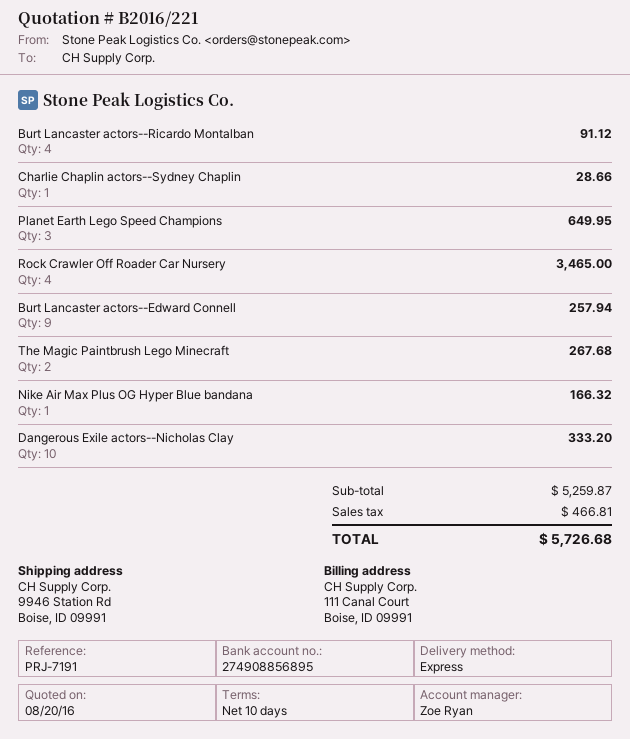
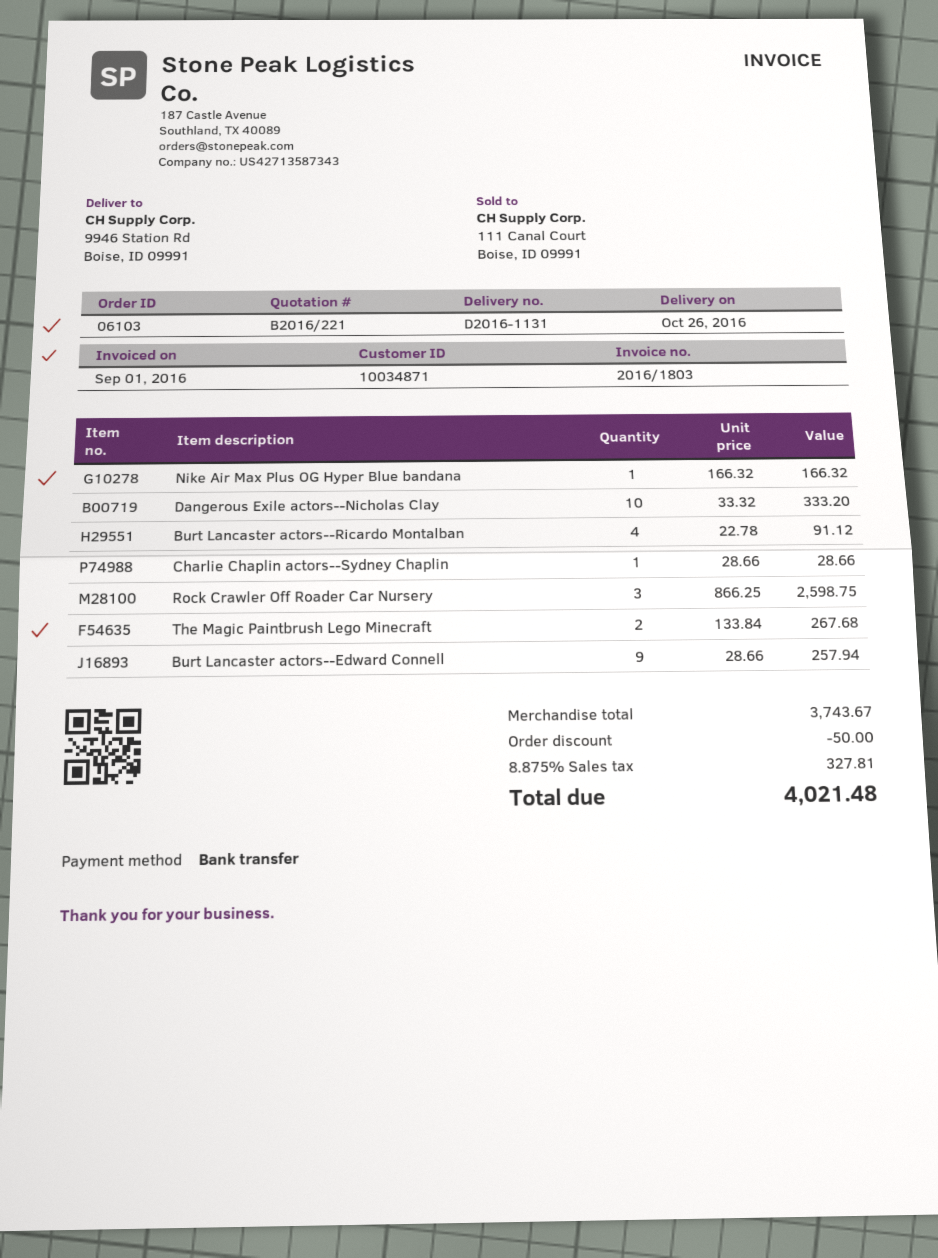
Planet Earth Lego Speed Champions: 3 for 649.95 -> none
Rock Crawler Off Roader Car Nursery: 4 for 3465.00 -> 3 for 2598.75
subtotal: 5259.87 -> 3743.67
discount: none -> 50.00
tax: 466.81 -> 327.81
total: 5726.68 -> 4021.48

